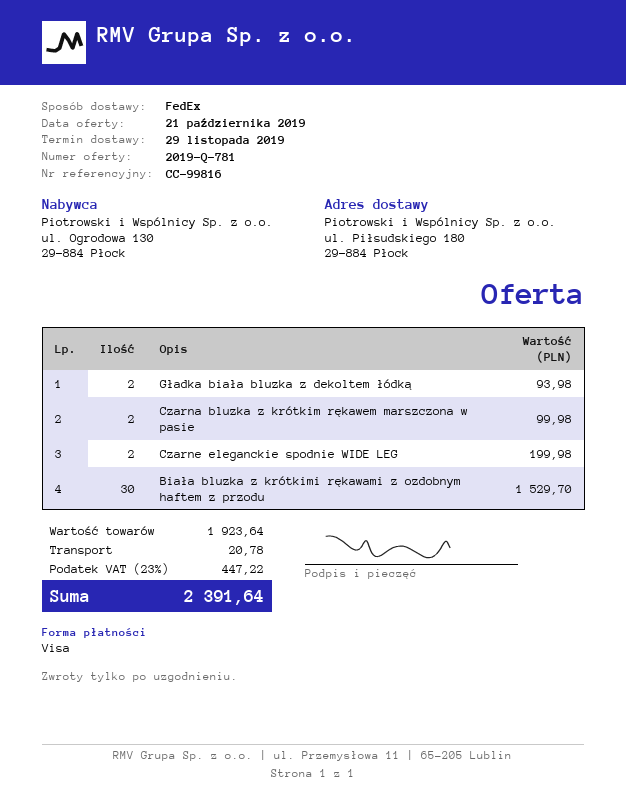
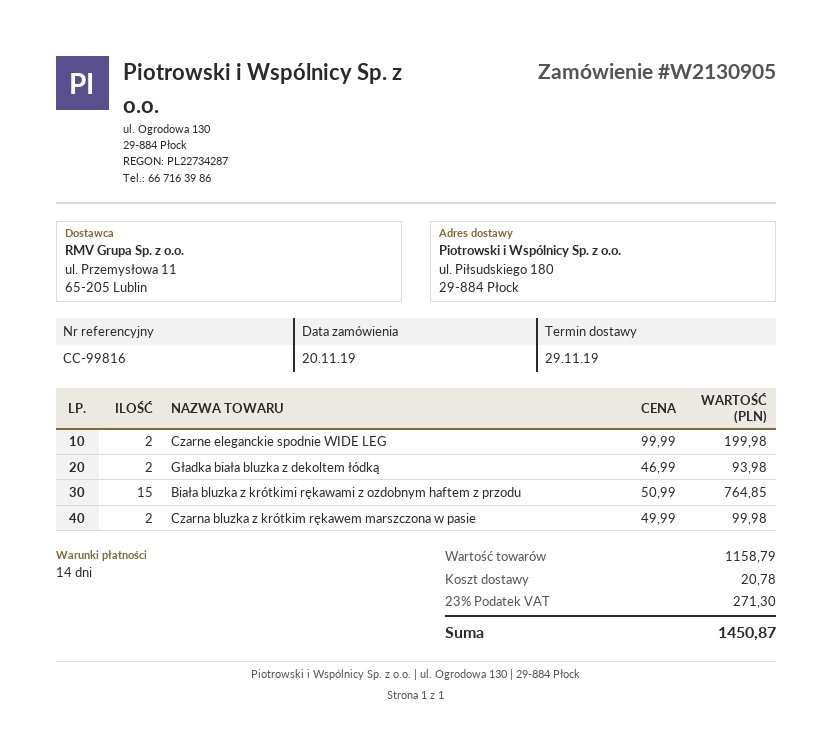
Biała bluzka z krótkimi rękawami z ozdobnym haftem z przodu: 30 for 1529.70 -> 15 for 764.85
subtotal: 1923.64 -> 1158.79
tax: 23% = 447.22 -> 23% = 271.30
total: 2391.64 -> 1450.87

